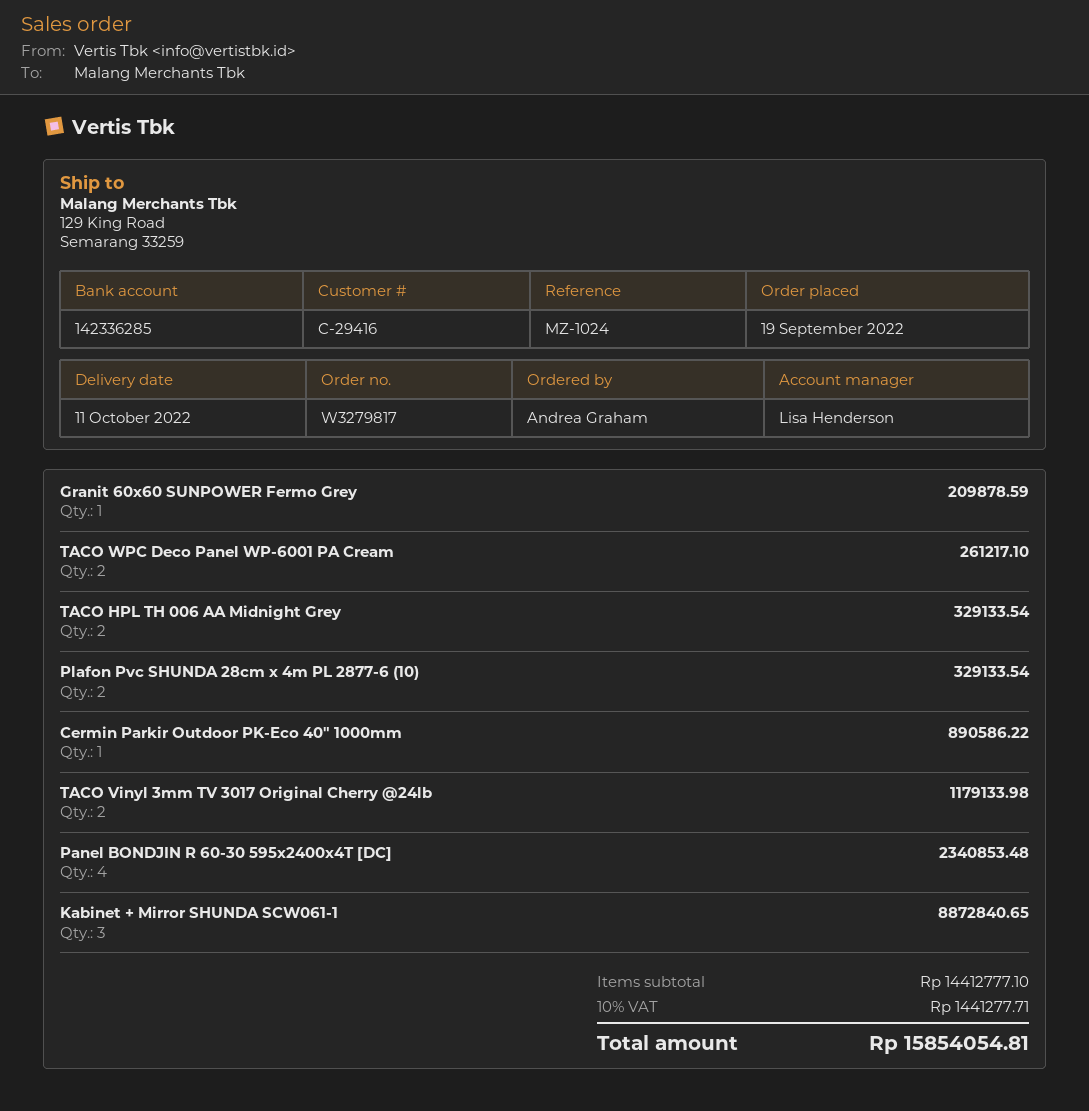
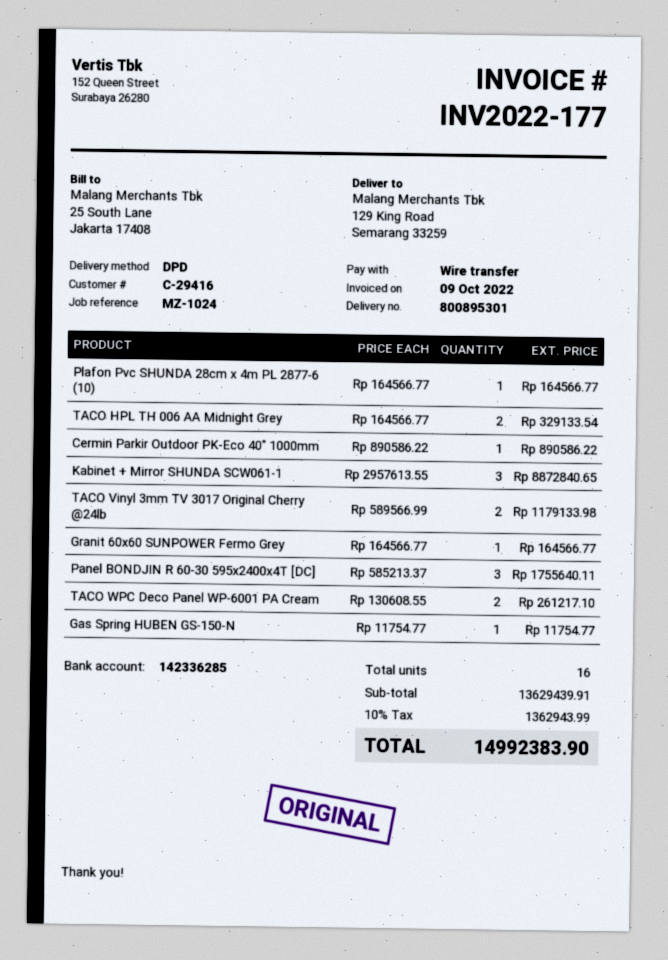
Granit 60x60 SUNPOWER Fermo Grey: 1 for 209878.59 -> 1 for 164566.77
Plafon Pvc SHUNDA 28cm x 4m PL 2877-6 (10): 2 for 329133.54 -> 1 for 164566.77
Panel BONDJIN R 60-30 595x2400x4T [DC]: 4 for 2340853.48 -> 3 for 1755640.11
Gas Spring HUBEN GS-150-N: none -> 1 for 11754.77
subtotal: 14412777.10 -> 13629439.91
tax: 10% = 1441277.71 -> 10% = 1362943.99
total: 15854054.81 -> 14992383.90

